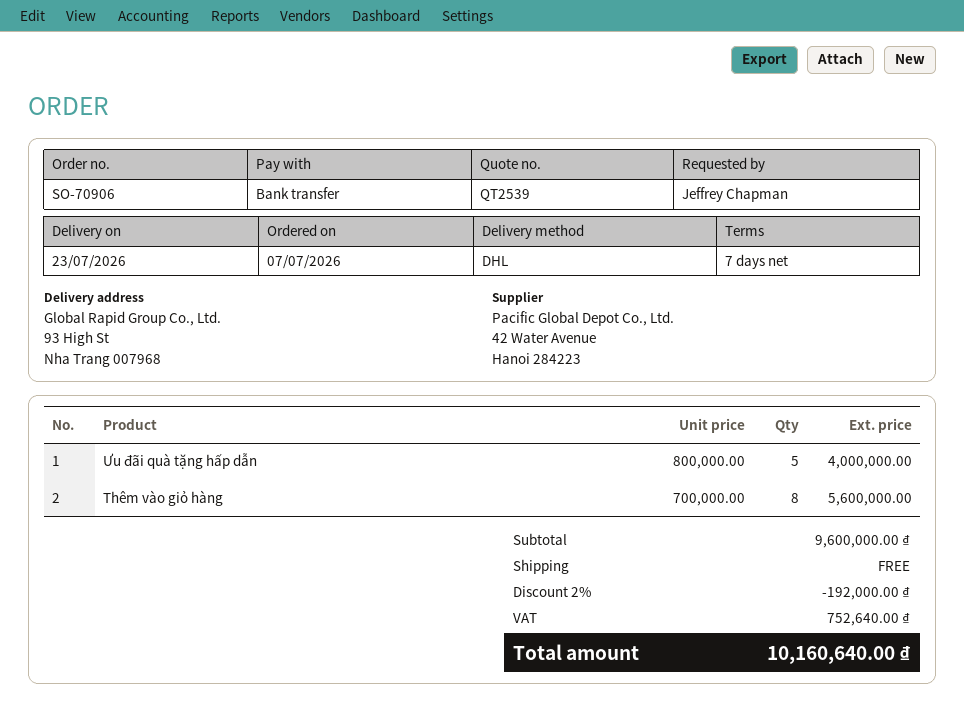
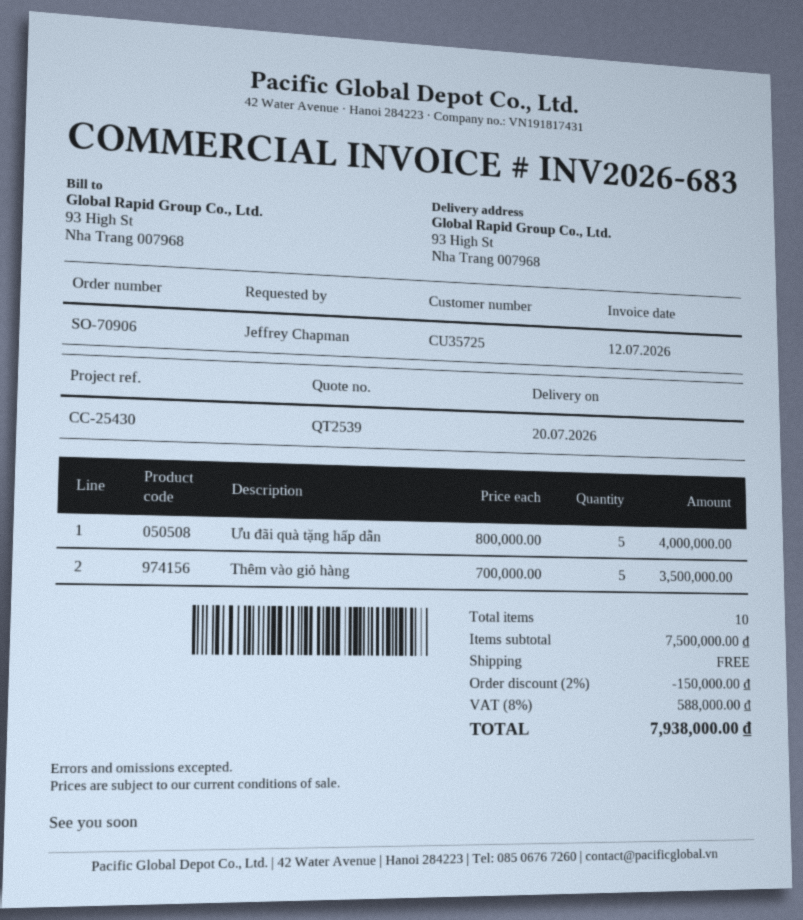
delivery date: 2026-07-23 -> 2026-07-20
Thêm vào giỏ hàng: 8 x 700000.00 = 5600000.00 -> 5 x 700000.00 = 3500000.00
subtotal: 9600000.00 -> 7500000.00
discount: 2% = 192000.00 -> 2% = 150000.00
tax: 752640.00 -> 588000.00
total: 10160640.00 -> 7938000.00

